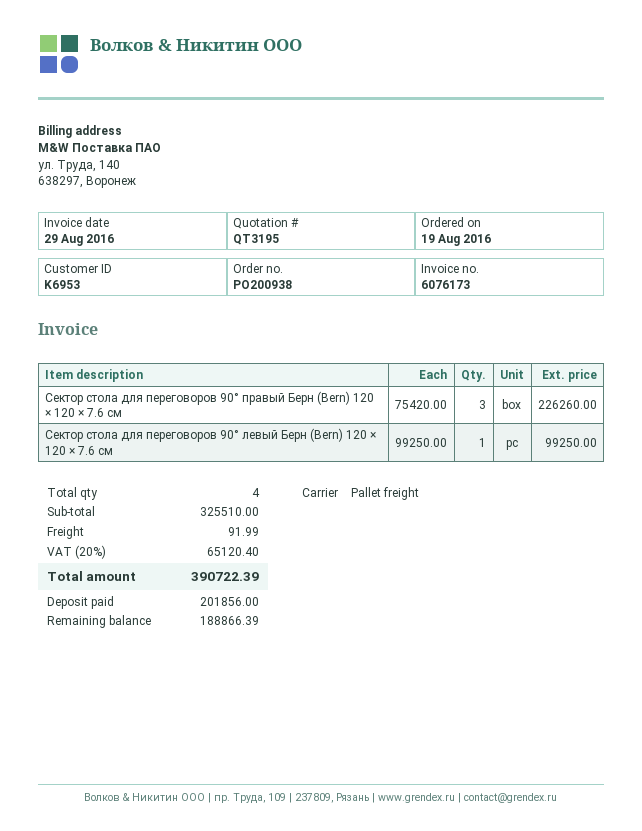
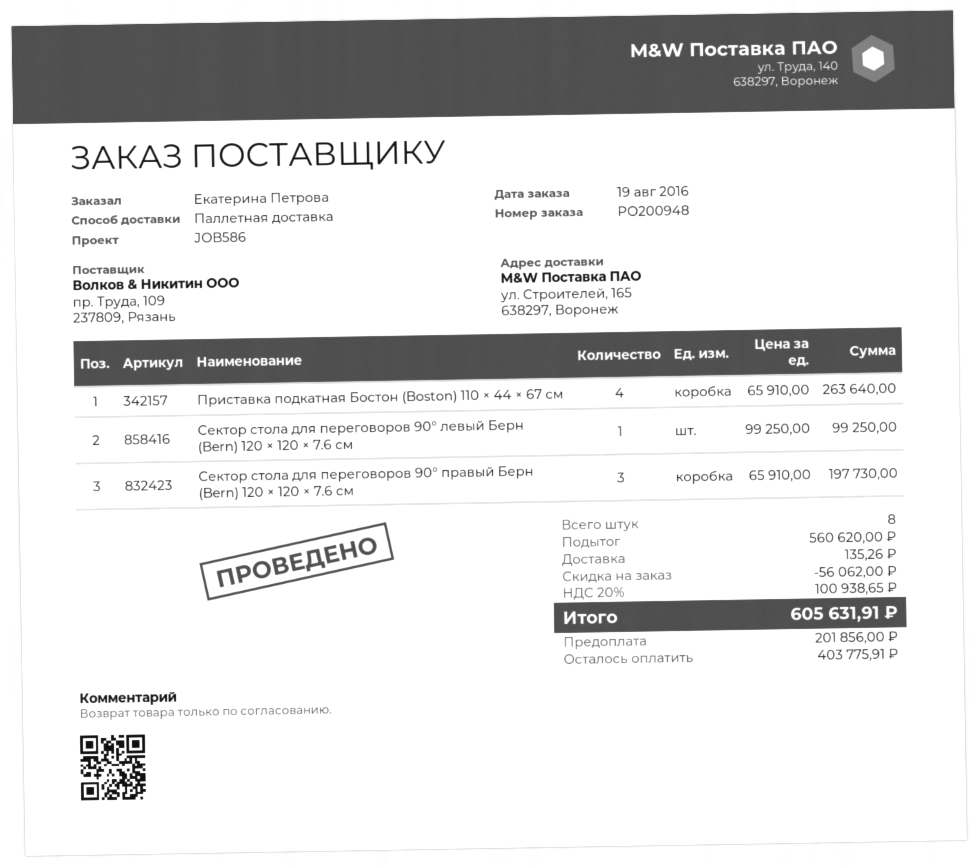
order number: PO200938 -> PO200948
Сектор стола для переговоров 90° правый Берн (Bern) 120 × 120 × 7.6 см: 3 x 75420.00 = 226260.00 -> 3 x 65910.00 = 197730.00
Приставка подкатная Бостон (Boston) 110 × 44 × 67 см: none -> 4 x 65910.00 = 263640.00
total quantity: 4 -> 8
subtotal: 325510.00 -> 560620.00
discount: none -> 56062.00
shipping: 91.99 -> 135.26
tax: 20% = 65120.40 -> 20% = 100938.65
total: 390722.39 -> 605631.91
balance: 188866.39 -> 403775.91

